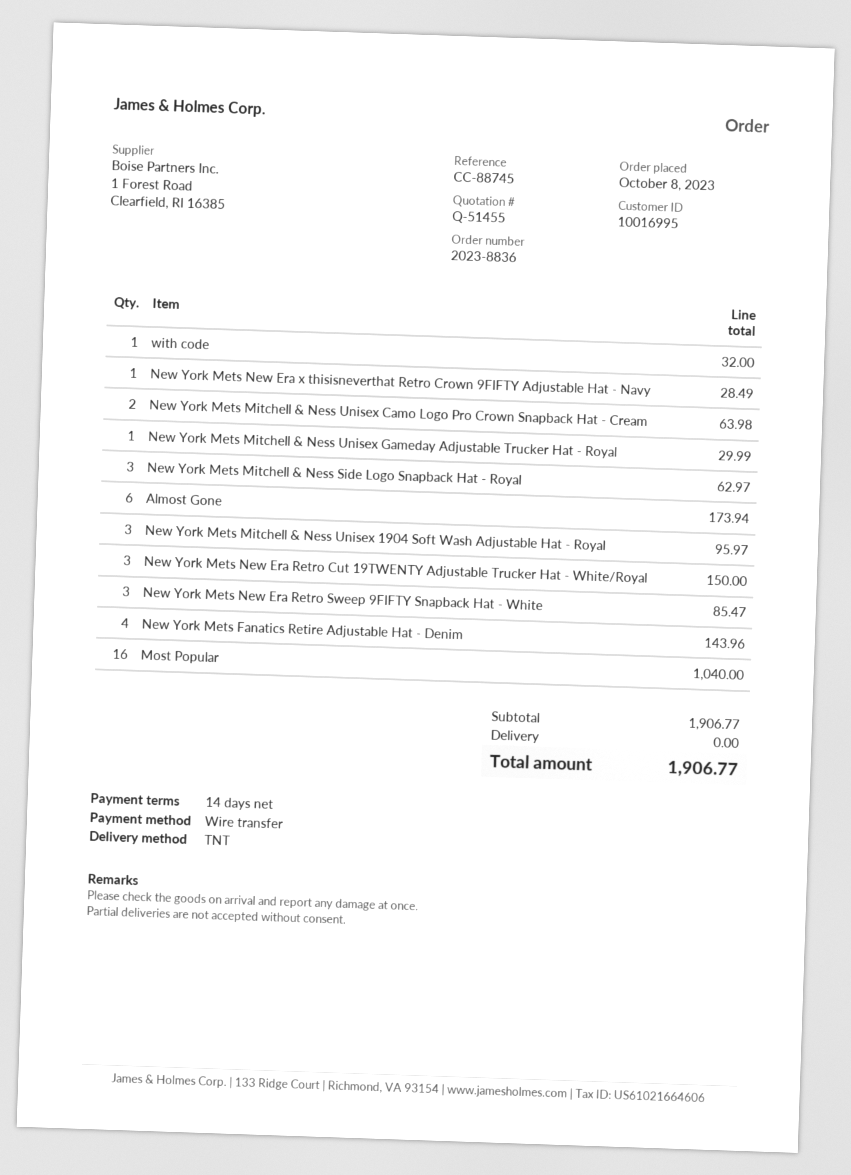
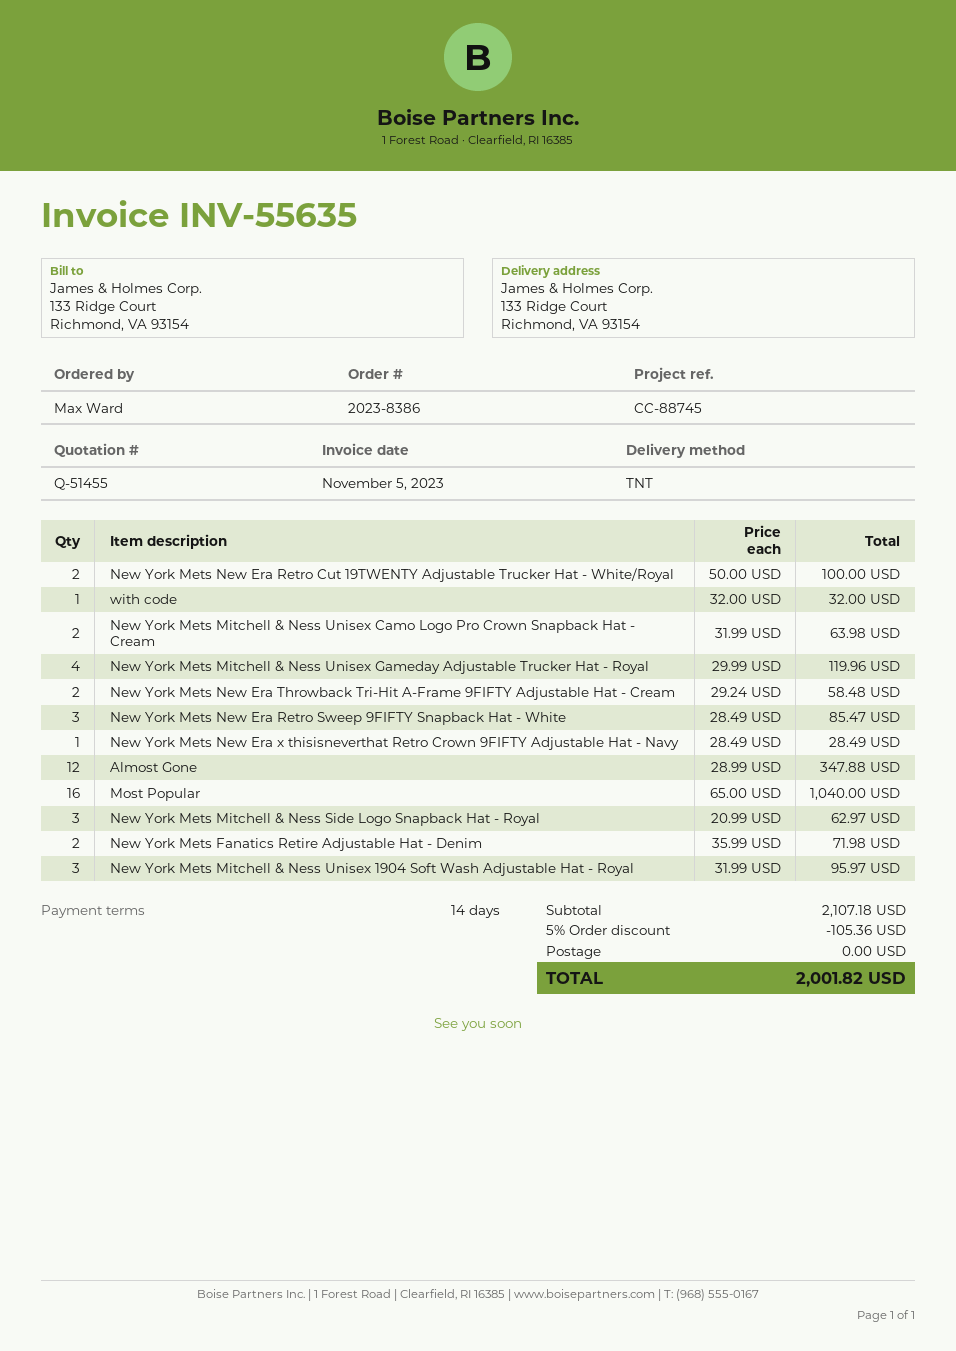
order number: 2023-8836 -> 2023-8386
New York Mets Mitchell & Ness Unisex Gameday Adjustable Trucker Hat - Royal: 1 for 29.99 -> 4 for 119.96
Almost Gone: 6 for 173.94 -> 12 for 347.88
New York Mets New Era Retro Cut 19TWENTY Adjustable Trucker Hat - White/Royal: 3 for 150.00 -> 2 for 100.00
New York Mets Fanatics Retire Adjustable Hat - Denim: 4 for 143.96 -> 2 for 71.98
New York Mets New Era Throwback Tri-Hit A-Frame 9FIFTY Adjustable Hat - Cream: none -> 2 for 58.48
subtotal: 1906.77 -> 2107.18
discount: none -> 5% = 105.36
total: 1906.77 -> 2001.82

